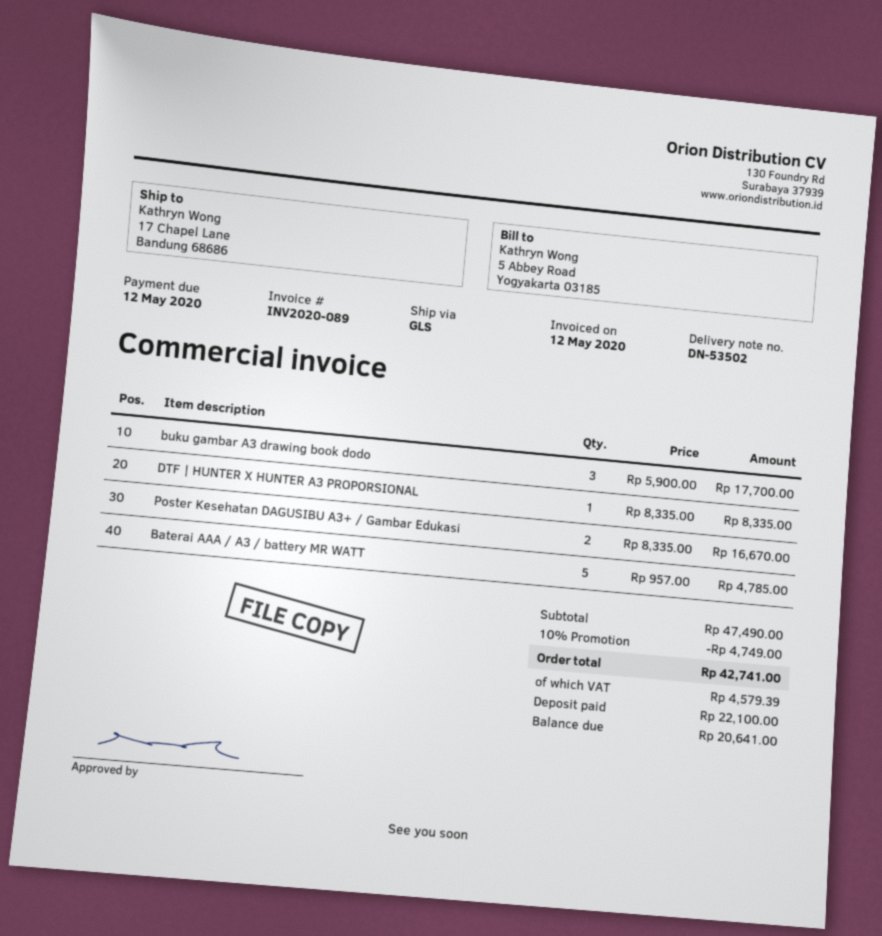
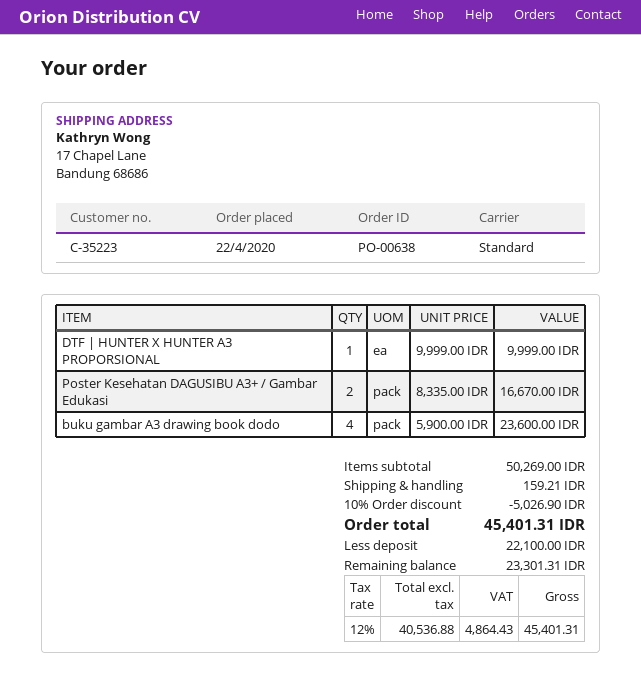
shipping method: GLS -> standard
buku gambar A3 drawing book dodo: 3 x 5900.00 = 17700.00 -> 4 x 5900.00 = 23600.00
DTF | HUNTER X HUNTER A3 PROPORSIONAL: 1 x 8335.00 = 8335.00 -> 1 x 9999.00 = 9999.00
Baterai AAA / A3 / battery MR WATT: 5 x 957.00 = 4785.00 -> none
subtotal: 47490.00 -> 50269.00
discount: 10% = 4749.00 -> 10% = 5026.90
shipping: none -> 159.21
tax: 4579.39 -> 4864.43
total: 42741.00 -> 45401.31
balance: 20641.00 -> 23301.31

